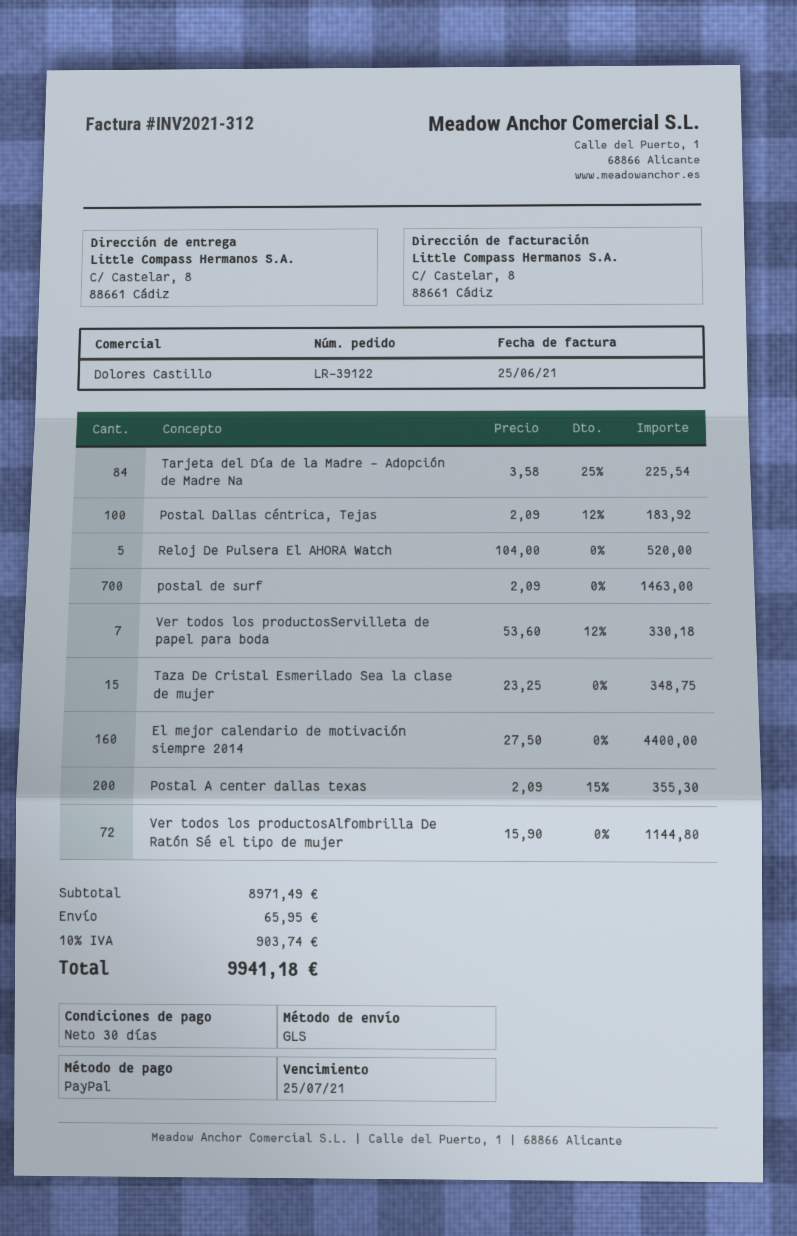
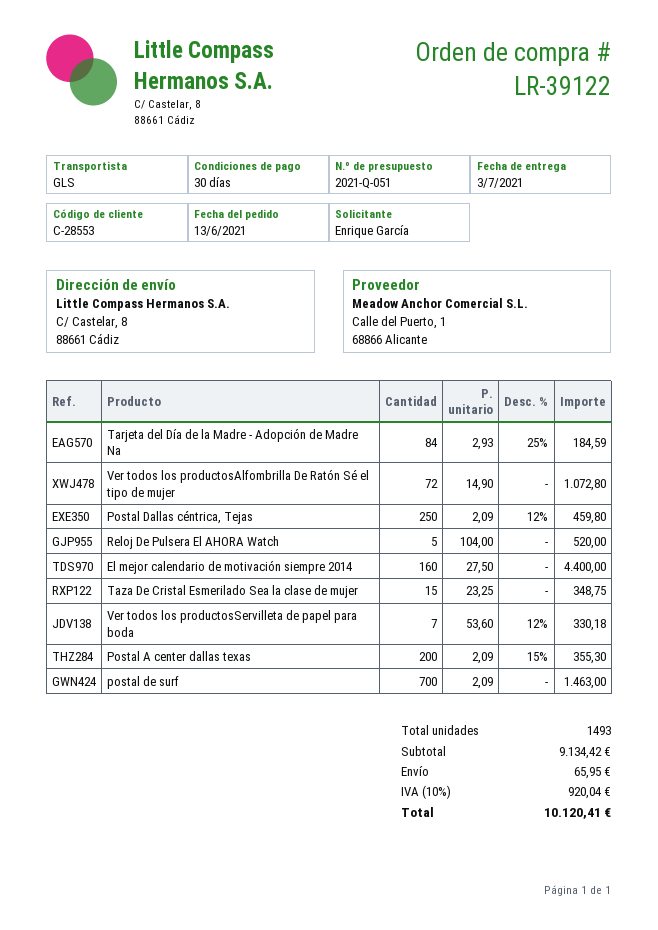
Tarjeta del Día de la Madre - Adopción de Madre Na: 84 x 3.58 - 25% = 225.54 -> 84 x 2.93 - 25% = 184.59
Postal Dallas céntrica, Tejas: 100 x 2.09 - 12% = 183.92 -> 250 x 2.09 - 12% = 459.80
Ver todos los productosAlfombrilla De Ratón Sé el tipo de mujer: 72 x 15.90 = 1144.80 -> 72 x 14.90 = 1072.80
subtotal: 8971.49 -> 9134.42
tax: 10% = 903.74 -> 10% = 920.04
total: 9941.18 -> 10120.41

